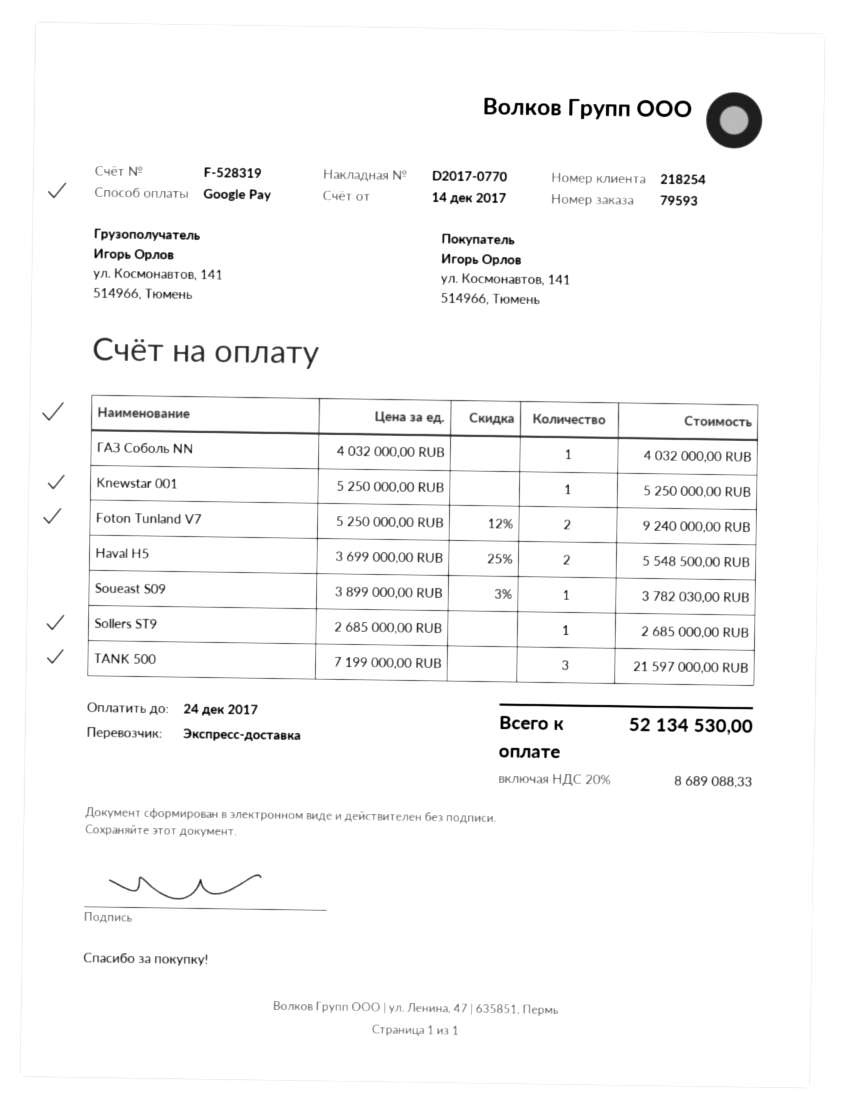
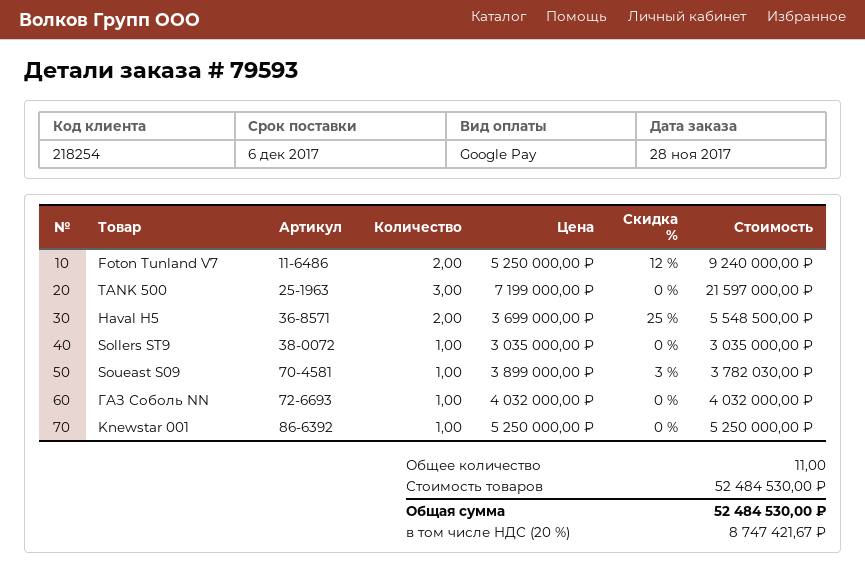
Sollers ST9: 1 x 2685000.00 = 2685000.00 -> 1 x 3035000.00 = 3035000.00
tax: 20% = 8689088.33 -> 20% = 8747421.67
total: 52134530.00 -> 52484530.00

